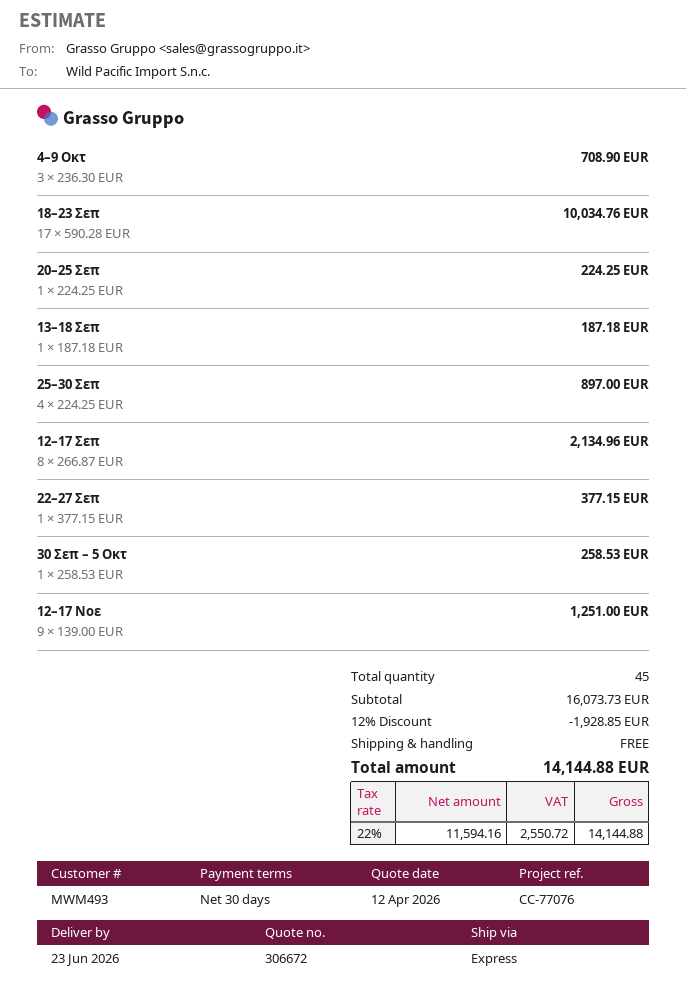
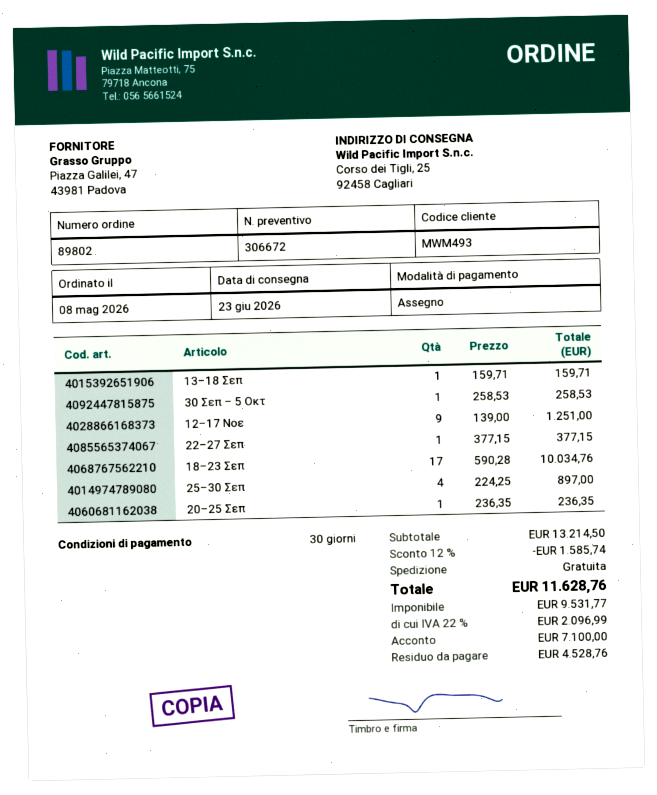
4–9 Οκτ: 3 x 236.30 = 708.90 -> none
20–25 Σεπ: 1 x 224.25 = 224.25 -> 1 x 236.35 = 236.35
13–18 Σεπ: 1 x 187.18 = 187.18 -> 1 x 159.71 = 159.71
12–17 Σεπ: 8 x 266.87 = 2134.96 -> none
subtotal: 16073.73 -> 13214.50
discount: 12% = 1928.85 -> 12% = 1585.74
net: 11594.16 -> 9531.77
tax: 22% = 2550.72 -> 22% = 2096.99
total: 14144.88 -> 11628.76

